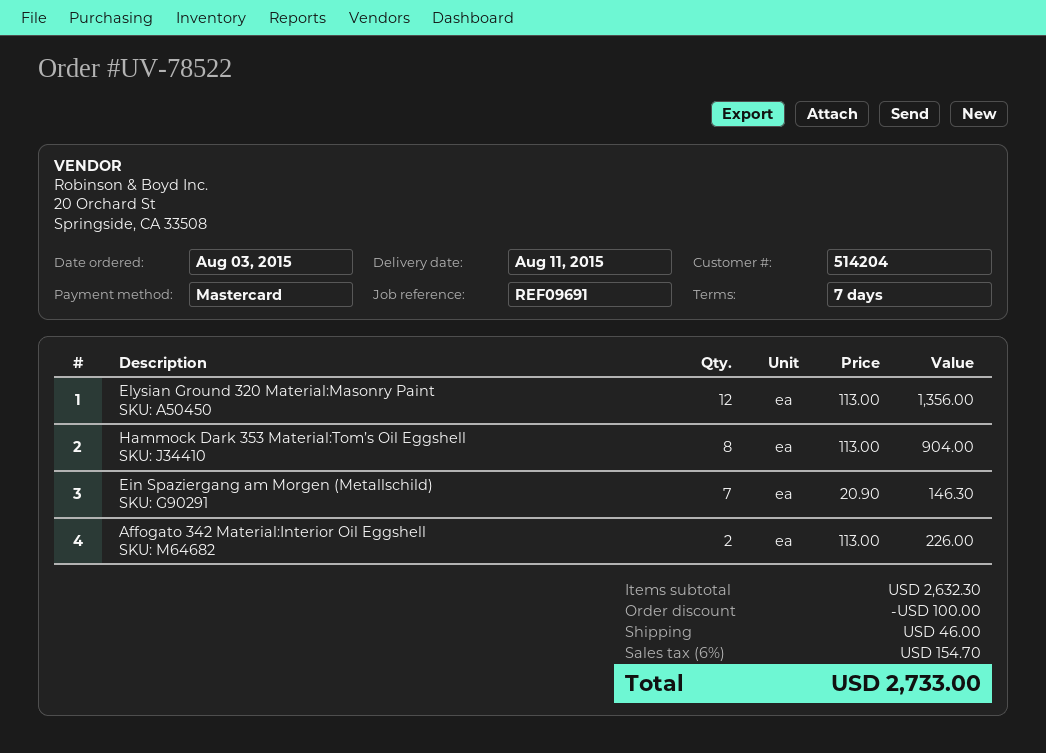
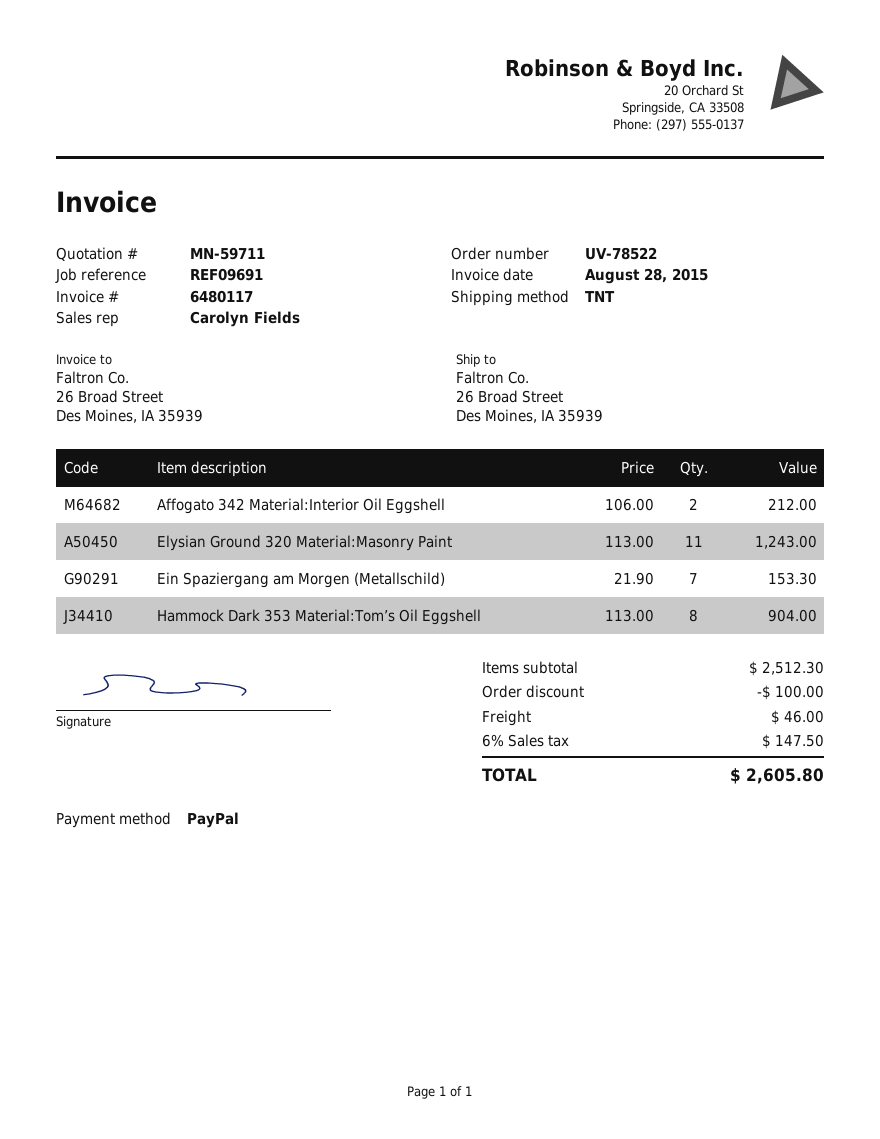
payment method: Mastercard -> PayPal
Elysian Ground 320 Material:Masonry Paint: 12 x 113.00 = 1356.00 -> 11 x 113.00 = 1243.00
Ein Spaziergang am Morgen (Metallschild): 7 x 20.90 = 146.30 -> 7 x 21.90 = 153.30
Affogato 342 Material:Interior Oil Eggshell: 2 x 113.00 = 226.00 -> 2 x 106.00 = 212.00
subtotal: 2632.30 -> 2512.30
tax: 6% = 154.70 -> 6% = 147.50
total: 2733.00 -> 2605.80

